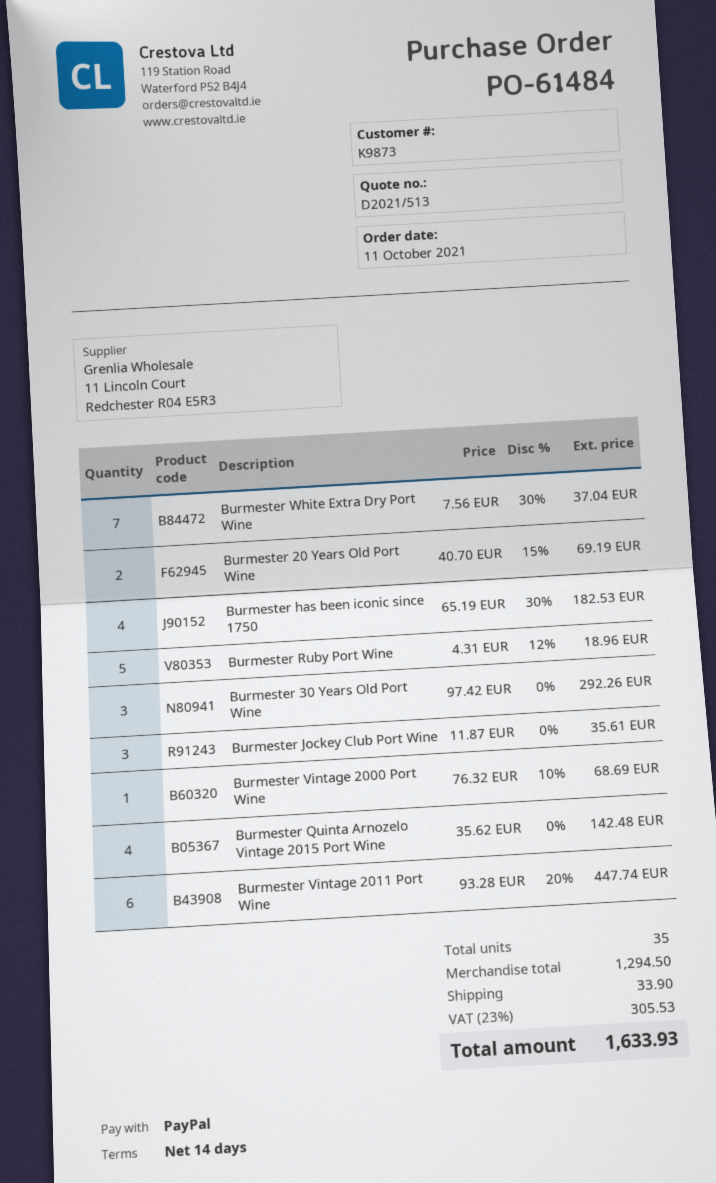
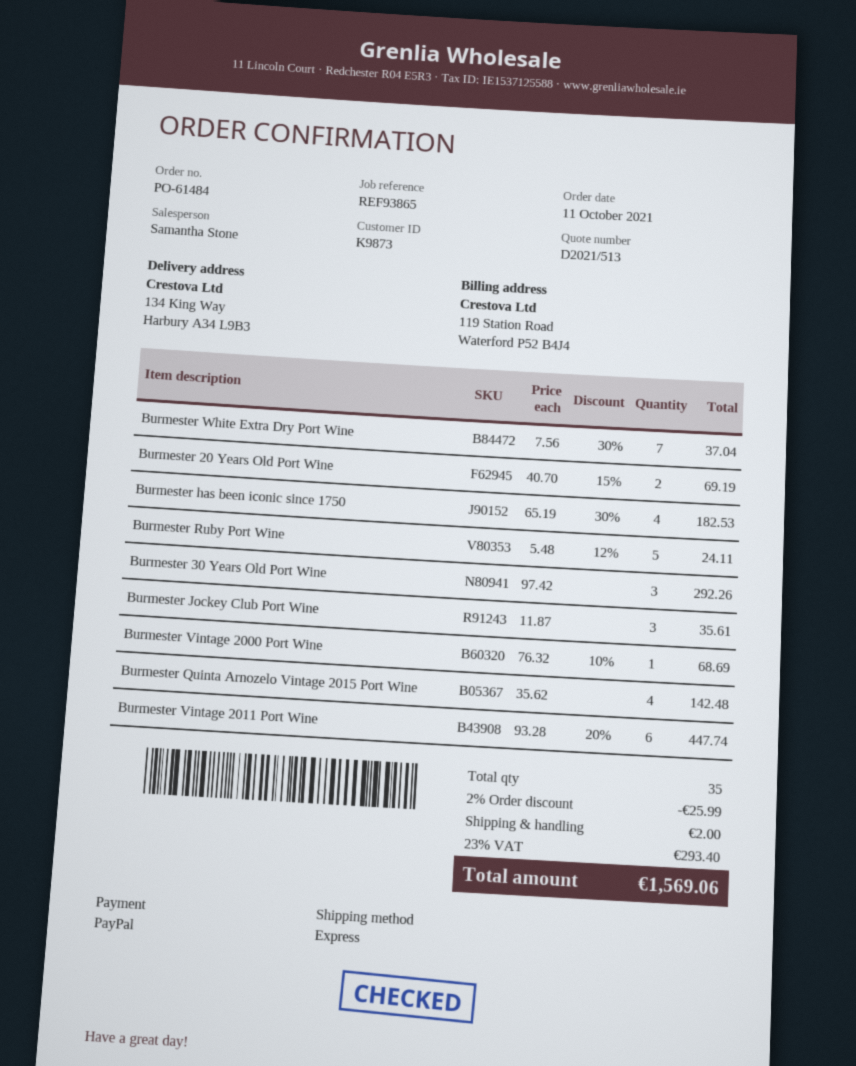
Burmester Ruby Port Wine: 5 x 4.31 - 12% = 18.96 -> 5 x 5.48 - 12% = 24.11
discount: none -> 2% = 25.99
shipping: 33.90 -> 2.00
tax: 23% = 305.53 -> 23% = 293.40
total: 1633.93 -> 1569.06

